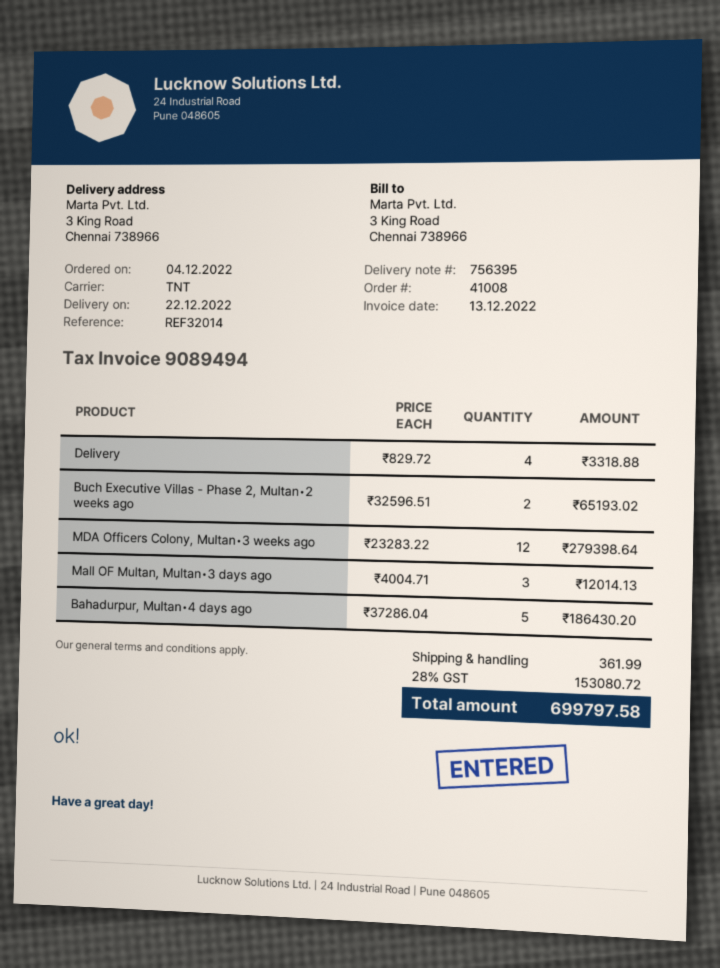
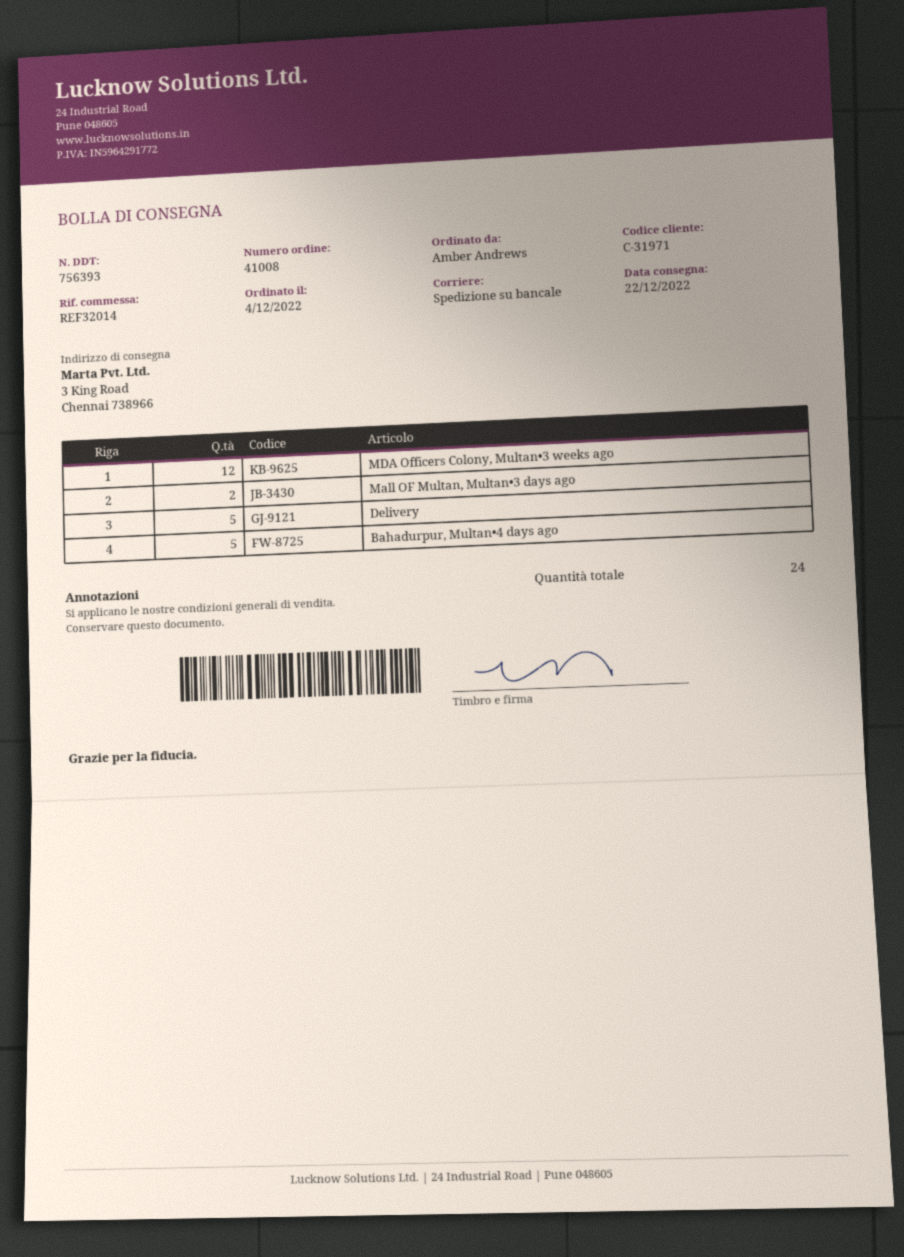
delivery note number: 756395 -> 756393
shipping method: TNT -> pallet freight
Delivery: 4 -> 5
Buch Executive Villas - Phase 2, Multan•2 weeks ago: 2 -> none
Mall OF Multan, Multan•3 days ago: 3 -> 2

